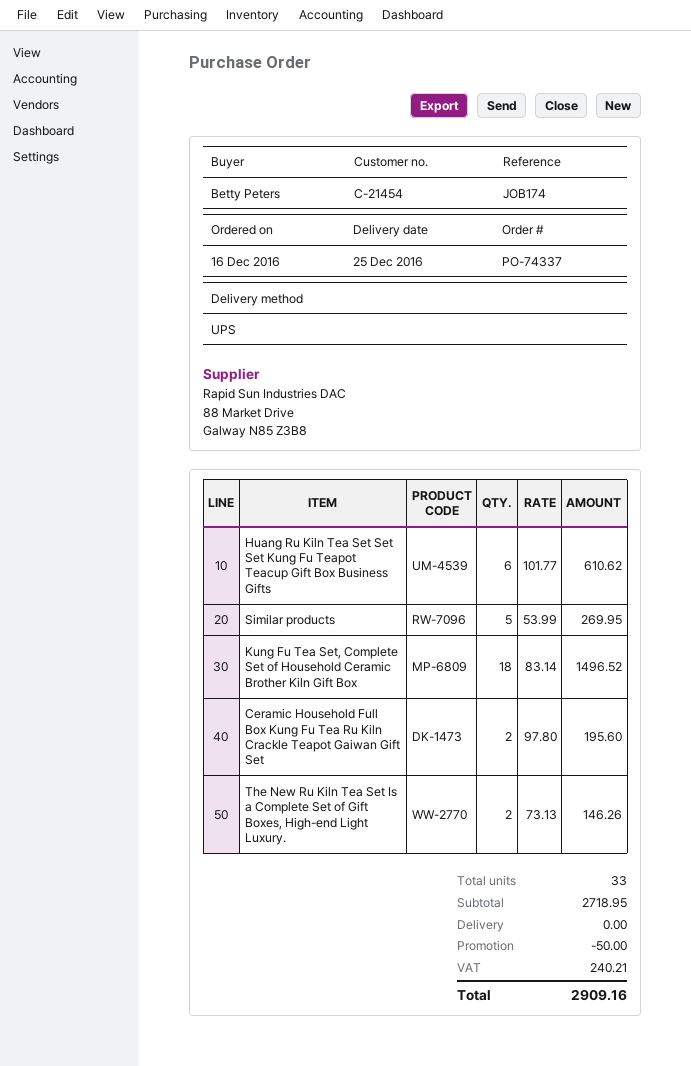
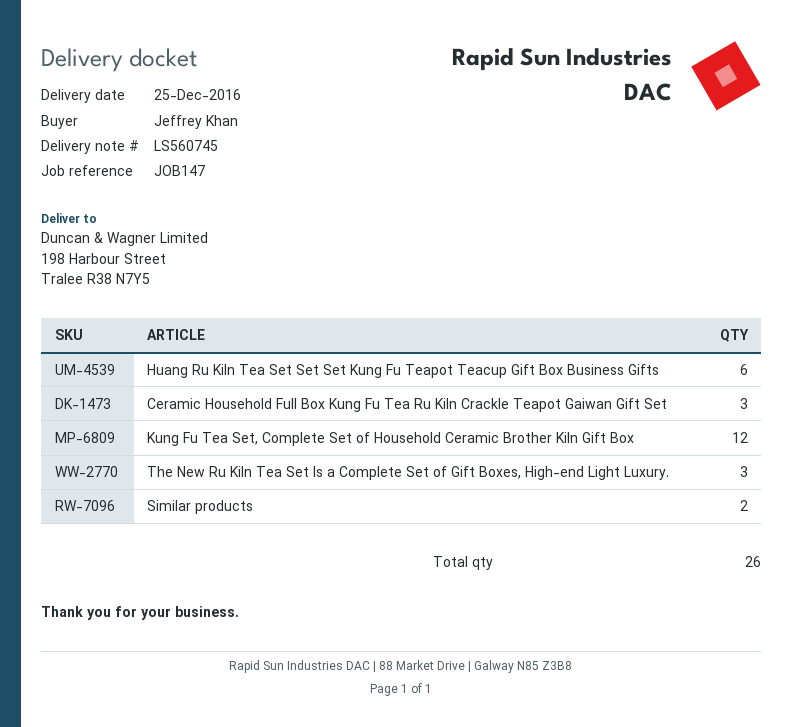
reference: JOB174 -> JOB147
ordered by: Betty Peters -> Jeffrey Khan
Similar products: 5 -> 2
Kung Fu Tea Set, Complete Set of Household Ceramic Brother Kiln Gift Box: 18 -> 12
Ceramic Household Full Box Kung Fu Tea Ru Kiln Crackle Teapot Gaiwan Gift Set: 2 -> 3
The New Ru Kiln Tea Set Is a Complete Set of Gift Boxes, High-end Light Luxury.: 2 -> 3
total quantity: 33 -> 26

